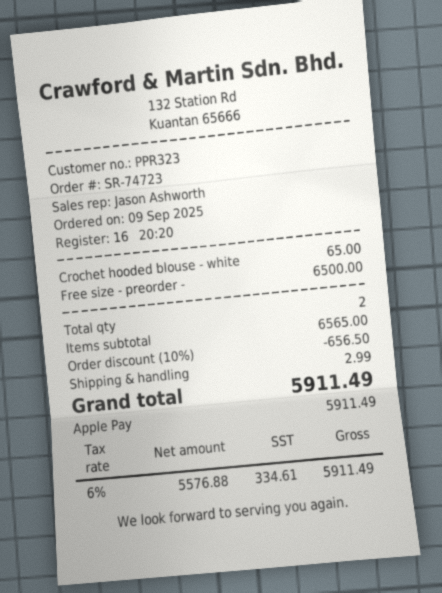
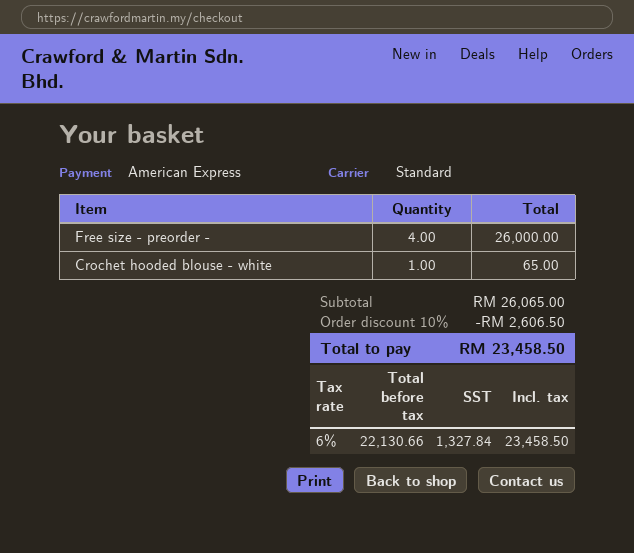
payment method: Apple Pay -> American Express
Free size - preorder -: 1 for 6500.00 -> 4 for 26000.00
subtotal: 6565.00 -> 26065.00
discount: 10% = 656.50 -> 10% = 2606.50
shipping: 2.99 -> none
net: 5576.88 -> 22130.66
tax: 6% = 334.61 -> 6% = 1327.84
total: 5911.49 -> 23458.50

